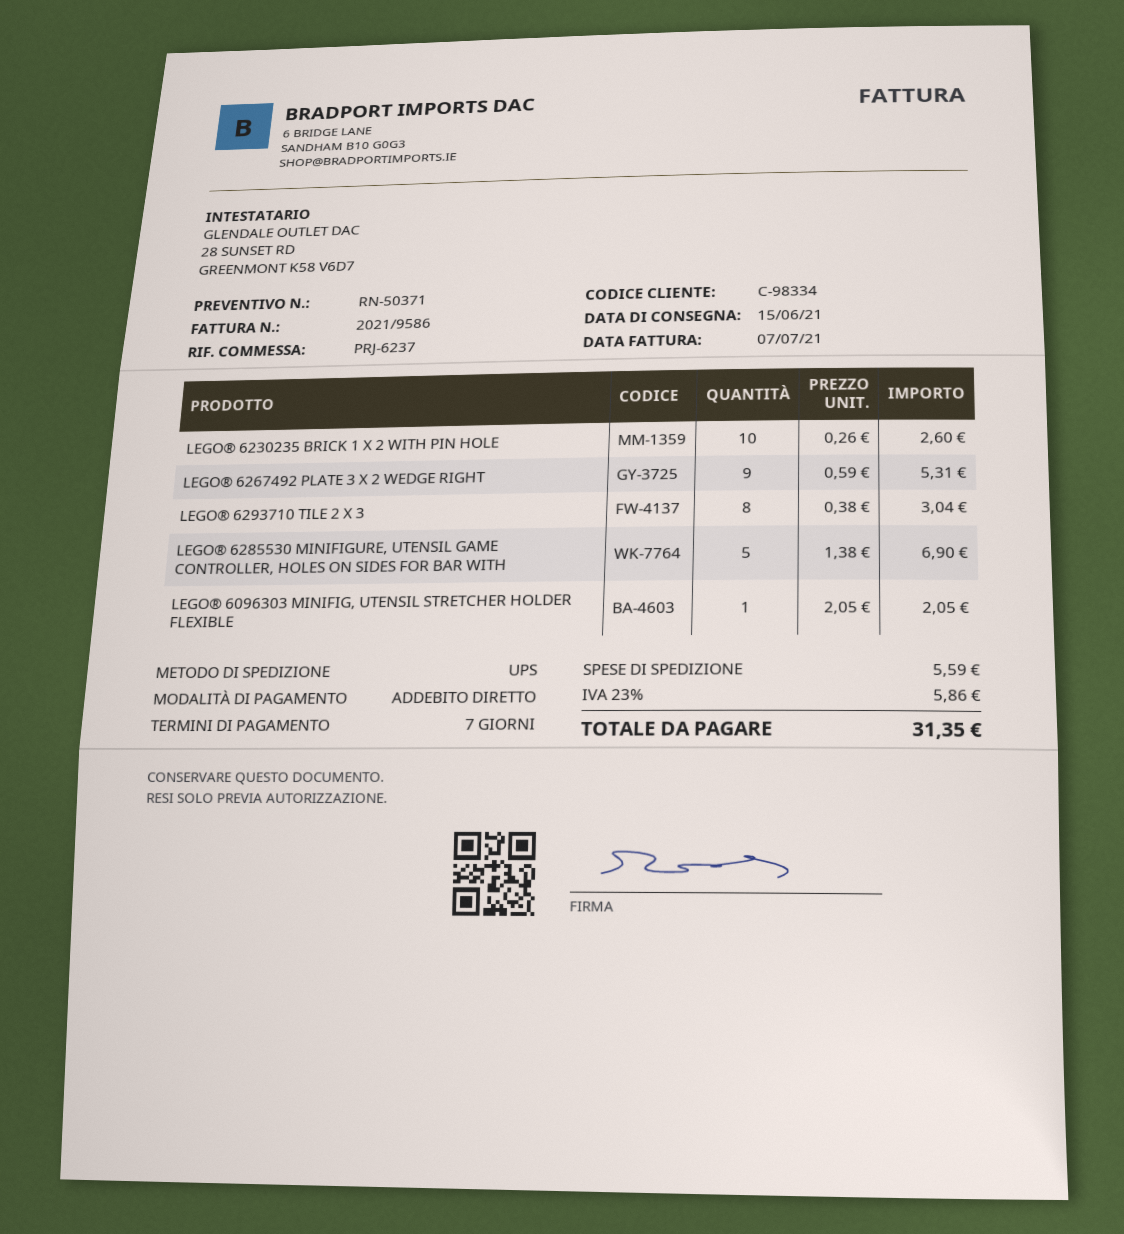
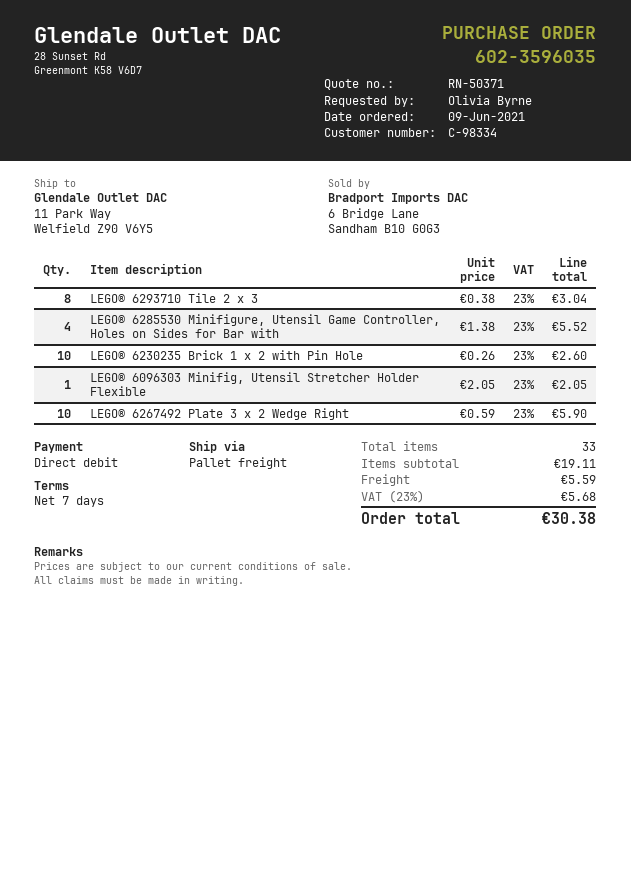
shipping method: UPS -> pallet freight
LEGO® 6267492 PLATE 3 X 2 WEDGE RIGHT: 9 x 0.59 = 5.31 -> 10 x 0.59 = 5.90
LEGO® 6285530 MINIFIGURE, UTENSIL GAME CONTROLLER, HOLES ON SIDES FOR BAR WITH: 5 x 1.38 = 6.90 -> 4 x 1.38 = 5.52
tax: 23% = 5.86 -> 23% = 5.68
total: 31.35 -> 30.38

